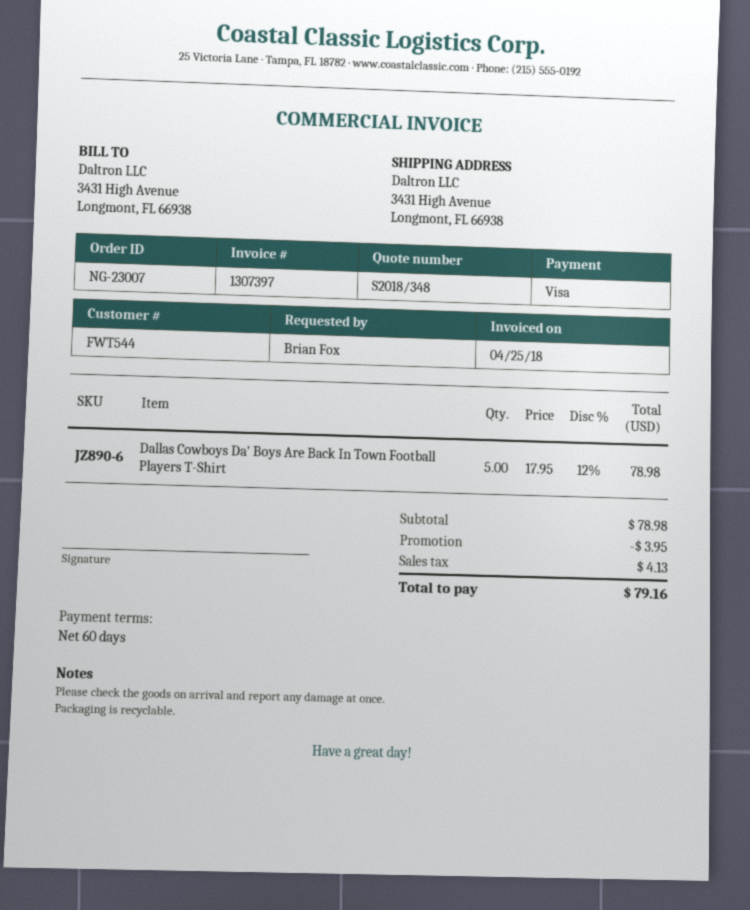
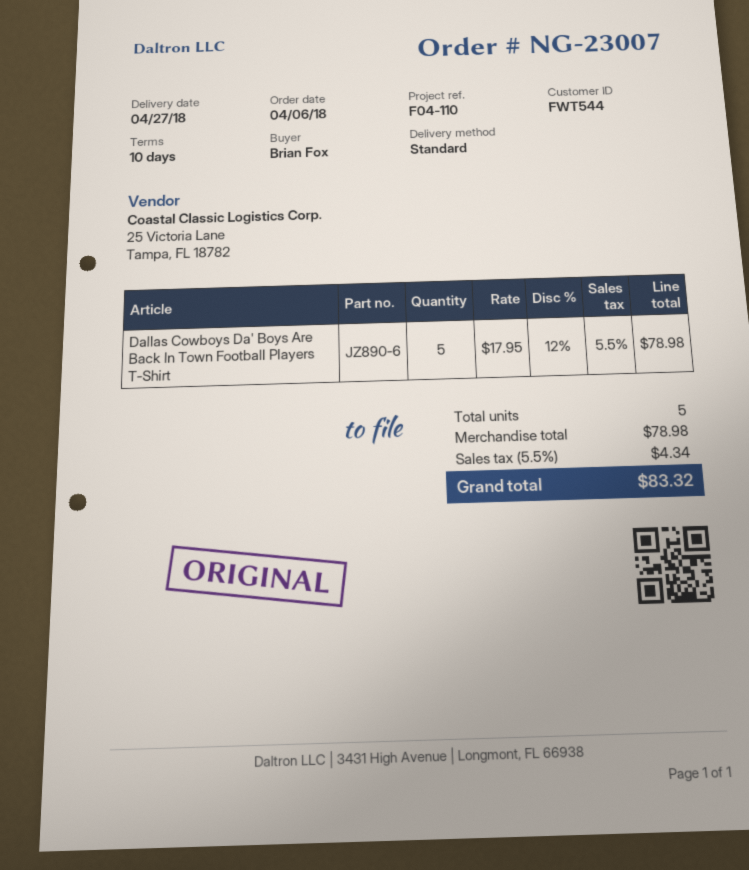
payment terms: 60 days -> 10 days
discount: 3.95 -> none
tax: 4.13 -> 4.34
total: 79.16 -> 83.32

